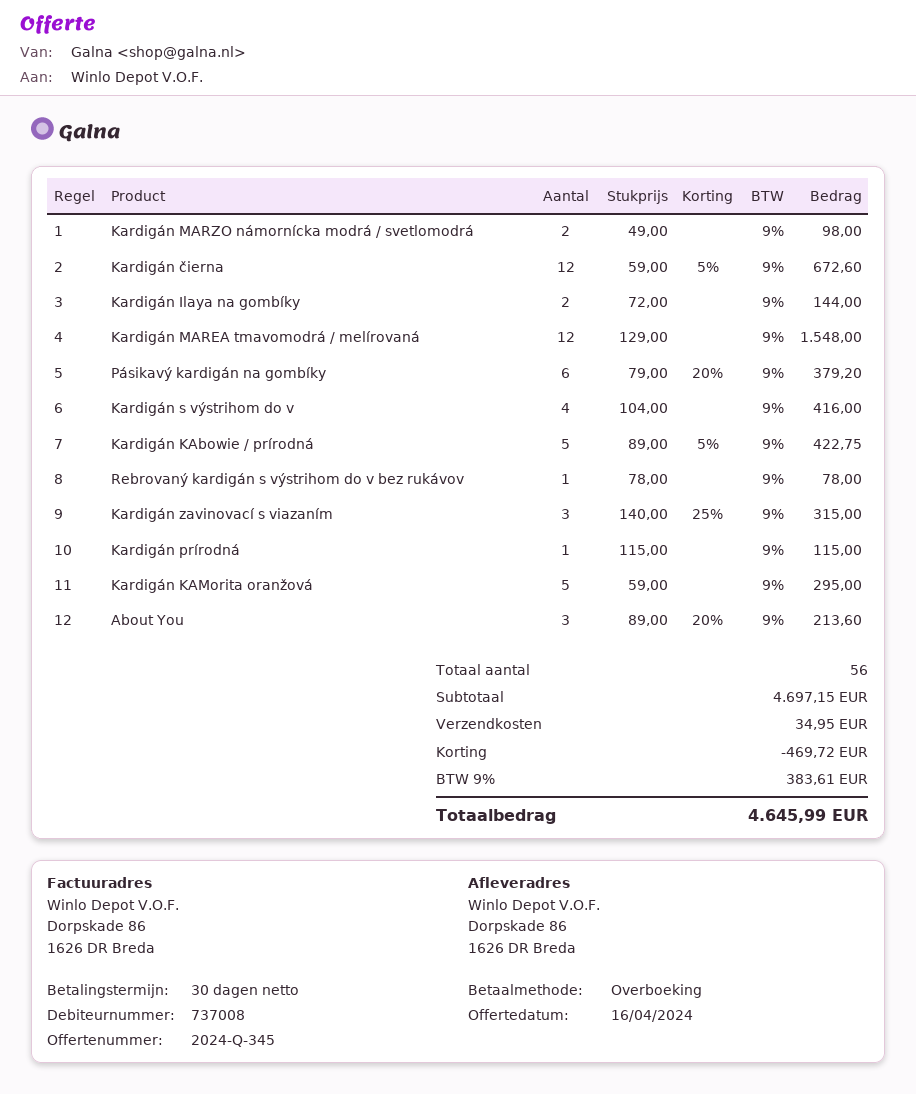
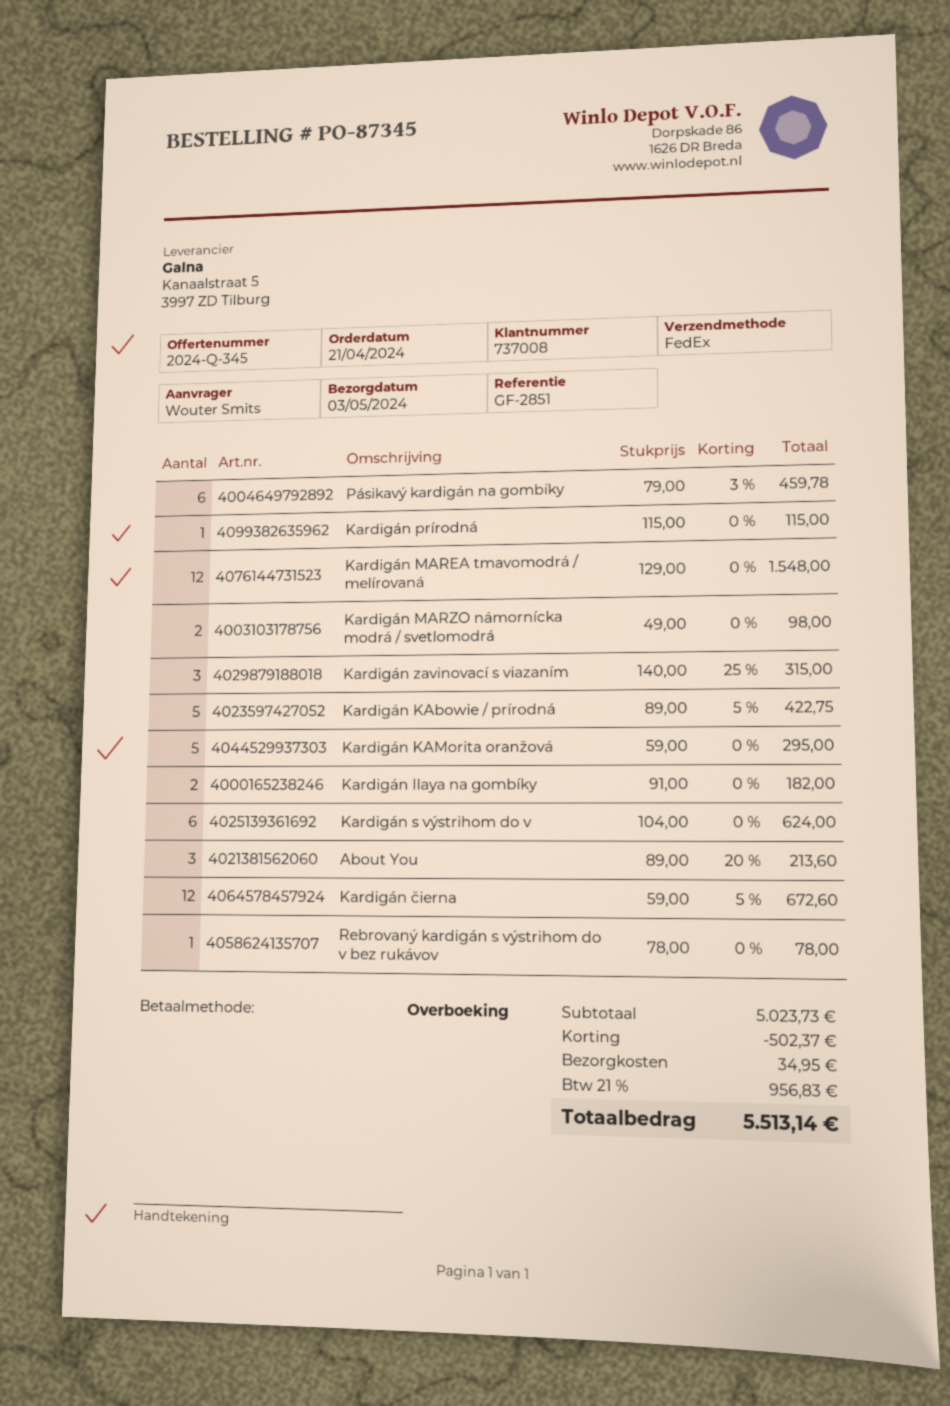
Kardigán Ilaya na gombíky: 2 x 72.00 = 144.00 -> 2 x 91.00 = 182.00
Pásikavý kardigán na gombíky: 6 x 79.00 - 20% = 379.20 -> 6 x 79.00 - 3% = 459.78
Kardigán s výstrihom do v: 4 x 104.00 = 416.00 -> 6 x 104.00 = 624.00
subtotal: 4697.15 -> 5023.73
discount: 469.72 -> 502.37
tax: 9% = 383.61 -> 21% = 956.83
total: 4645.99 -> 5513.14

